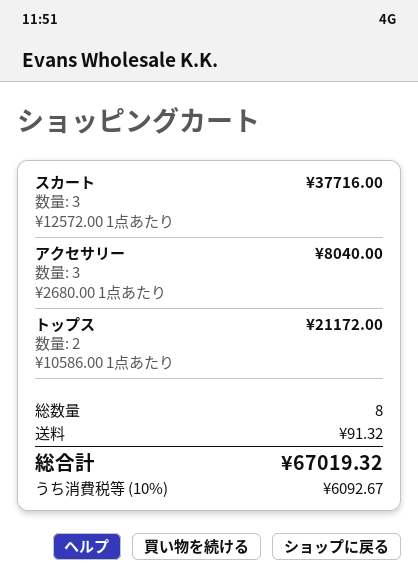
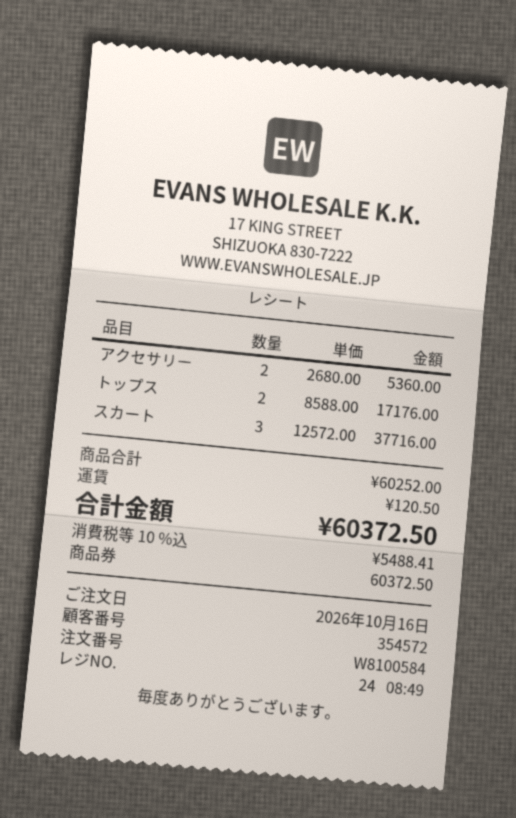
アクセサリー: 3 x 2680.00 = 8040.00 -> 2 x 2680.00 = 5360.00
トップス: 2 x 10586.00 = 21172.00 -> 2 x 8588.00 = 17176.00
shipping: 91.32 -> 120.50
tax: 10% = 6092.67 -> 10% = 5488.41
total: 67019.32 -> 60372.50

